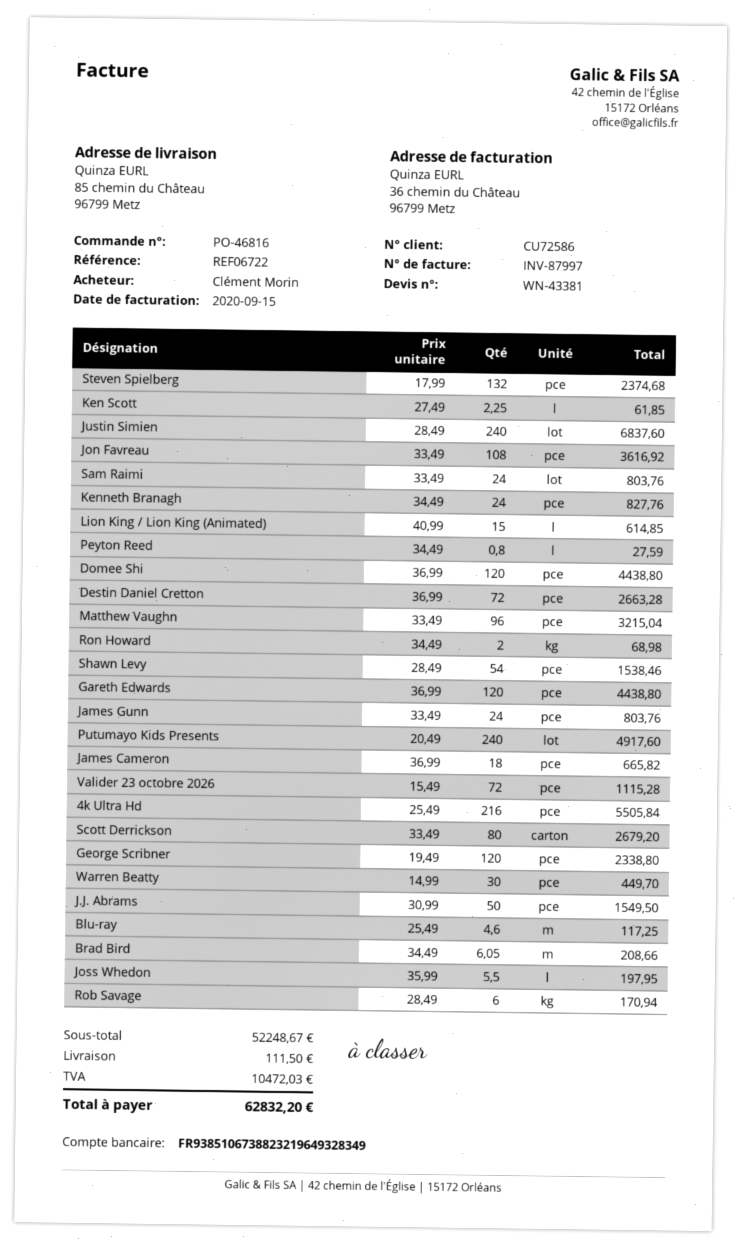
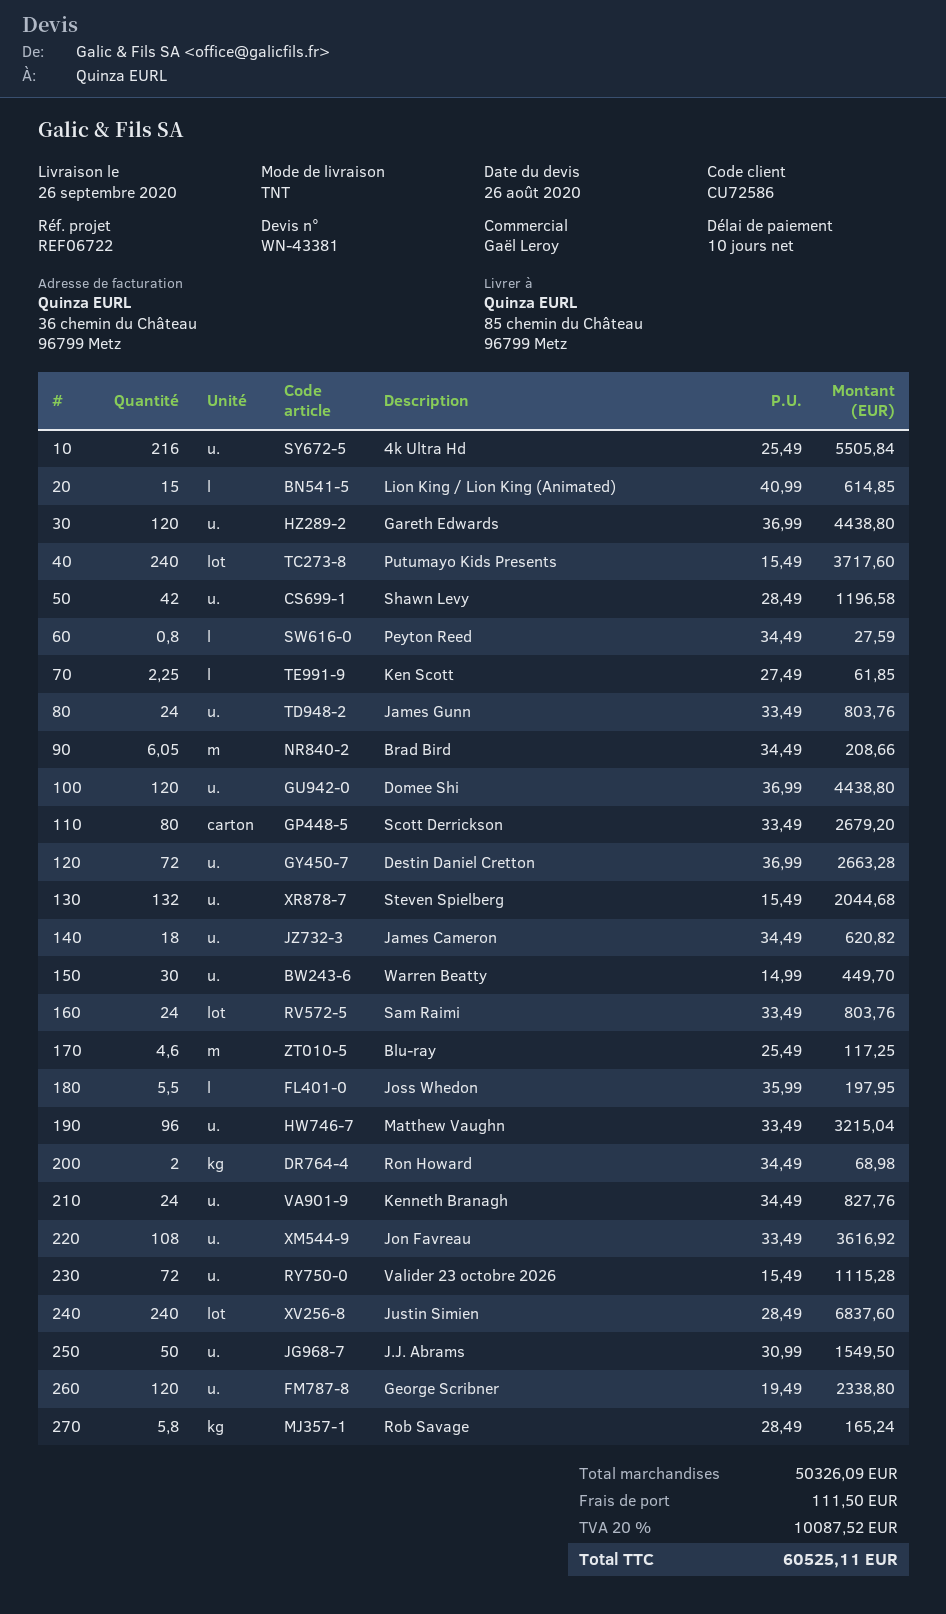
Steven Spielberg: 132 x 17.99 = 2374.68 -> 132 x 15.49 = 2044.68
Shawn Levy: 54 x 28.49 = 1538.46 -> 42 x 28.49 = 1196.58
Putumayo Kids Presents: 240 x 20.49 = 4917.60 -> 240 x 15.49 = 3717.60
James Cameron: 18 x 36.99 = 665.82 -> 18 x 34.49 = 620.82
Rob Savage: 6 x 28.49 = 170.94 -> 5.8 x 28.49 = 165.24
subtotal: 52248.67 -> 50326.09
tax: 10472.03 -> 10087.52
total: 62832.20 -> 60525.11

